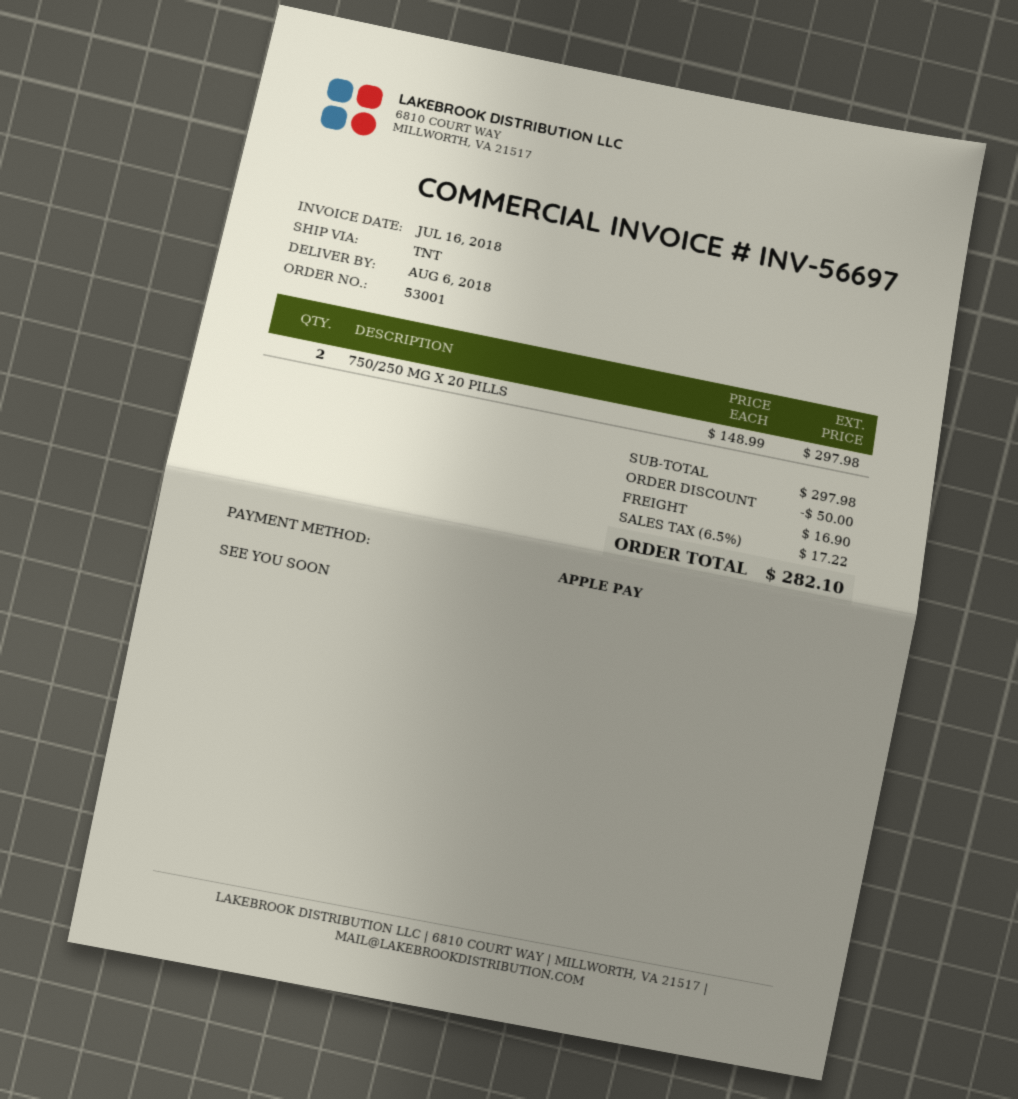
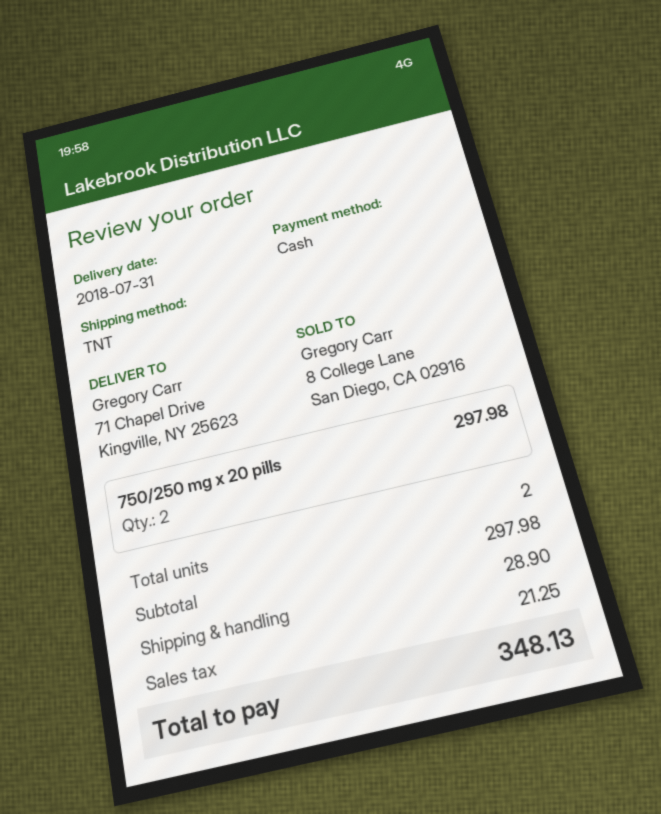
delivery date: 2018-08-06 -> 2018-07-31
payment method: Apple Pay -> cash
discount: 50.00 -> none
shipping: 16.90 -> 28.90
tax: 17.22 -> 21.25
total: 282.10 -> 348.13

